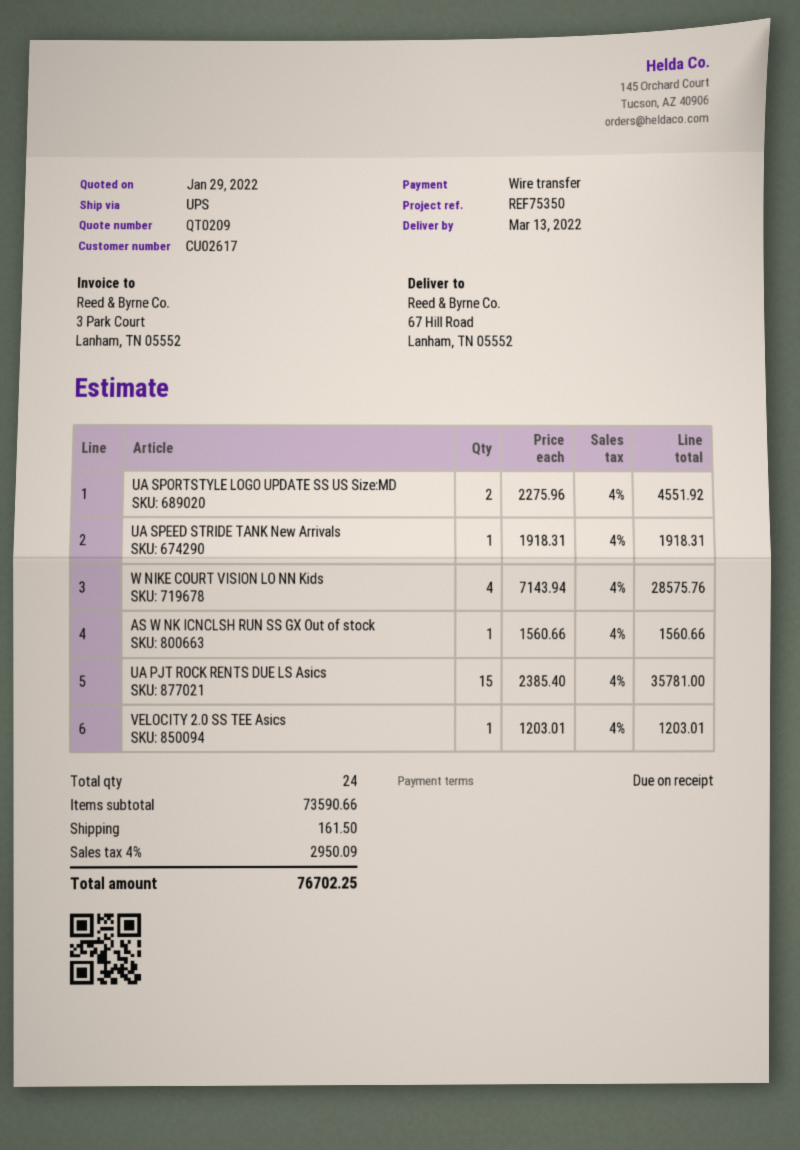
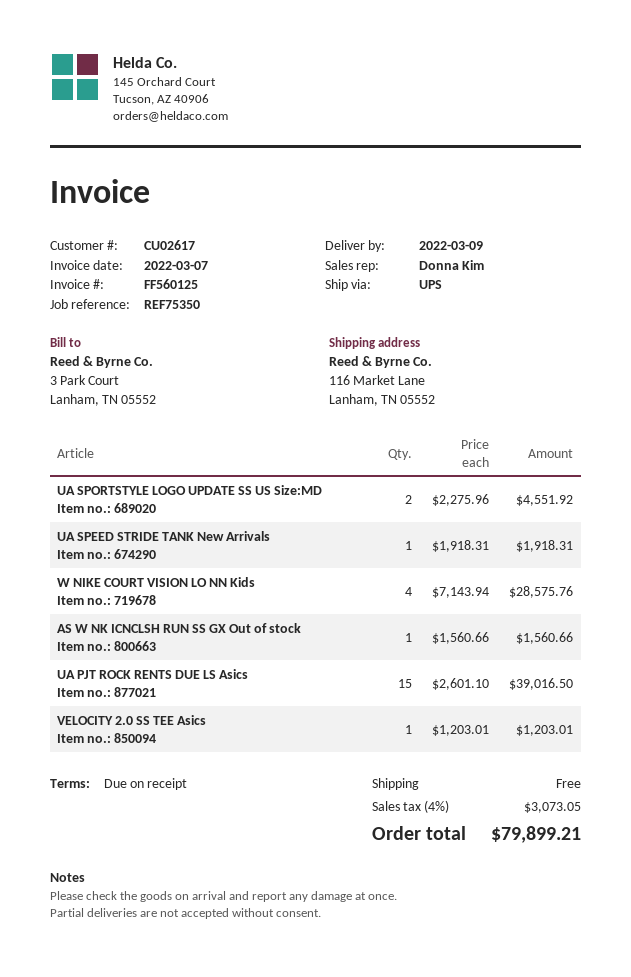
delivery date: 2022-03-13 -> 2022-03-09
ship to: 67 Hill Road, Lanham, TN 05552 -> 116 Market Lane, Lanham, TN 05552
UA PJT ROCK RENTS DUE LS Asics: 15 x 2385.40 = 35781.00 -> 15 x 2601.10 = 39016.50
shipping: 161.50 -> 0.00
tax: 4% = 2950.09 -> 4% = 3073.05
total: 76702.25 -> 79899.21

